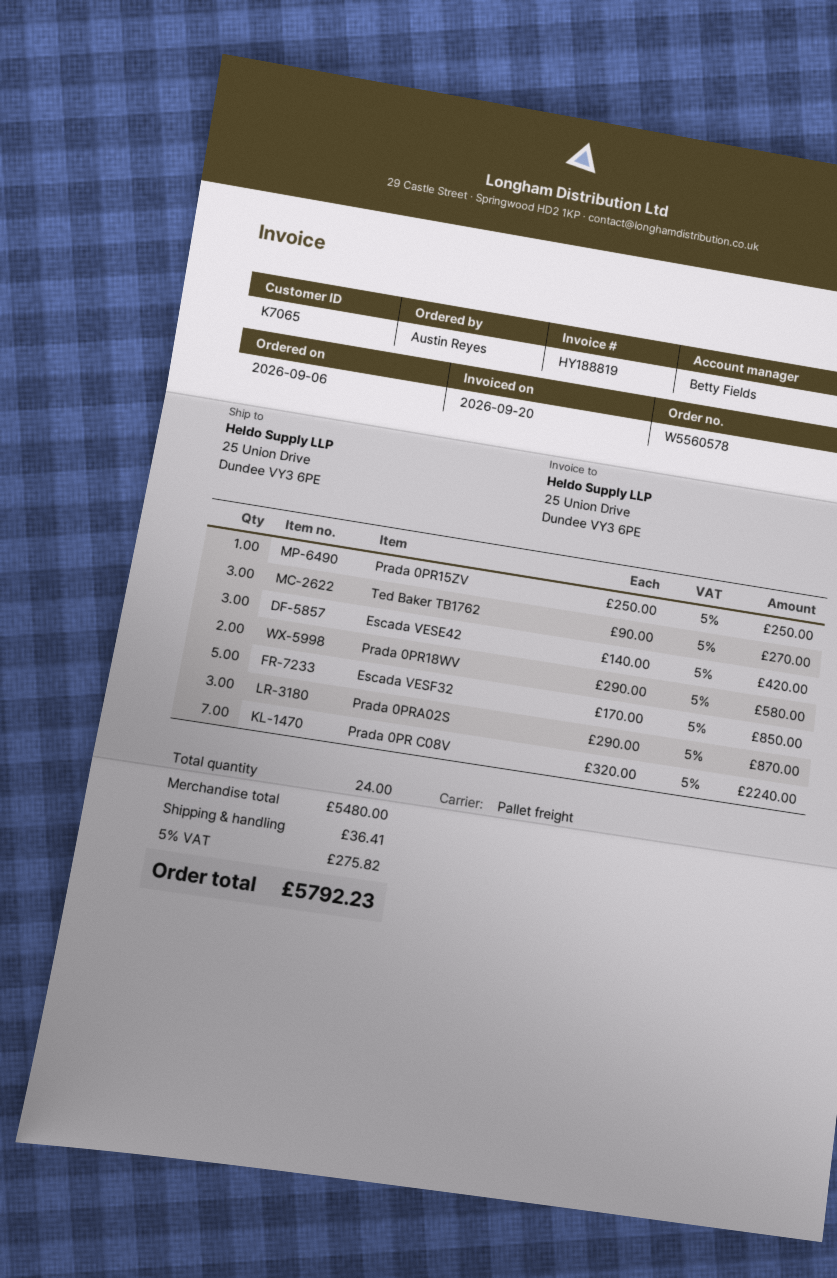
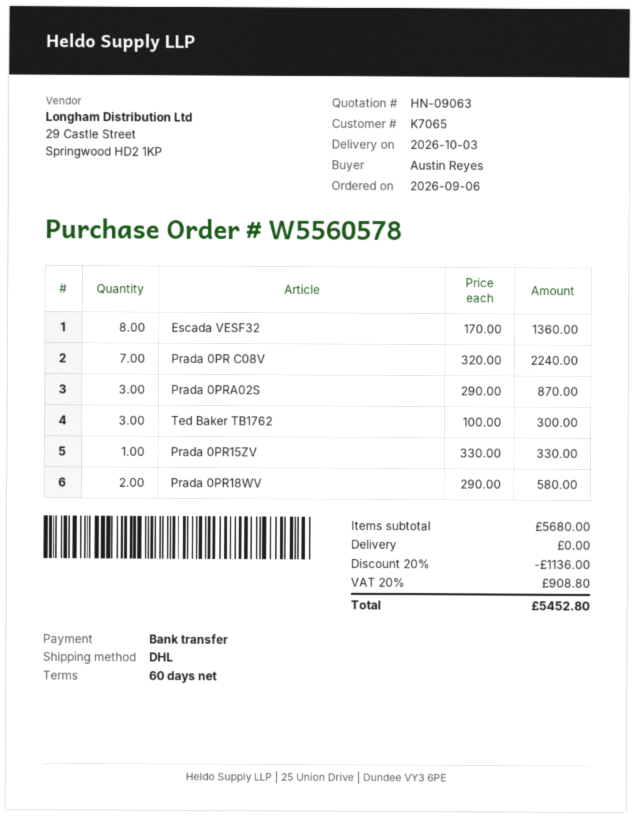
shipping method: pallet freight -> DHL
Prada 0PR15ZV: 1 x 250.00 = 250.00 -> 1 x 330.00 = 330.00
Ted Baker TB1762: 3 x 90.00 = 270.00 -> 3 x 100.00 = 300.00
Escada VESE42: 3 x 140.00 = 420.00 -> none
Escada VESF32: 5 x 170.00 = 850.00 -> 8 x 170.00 = 1360.00
subtotal: 5480.00 -> 5680.00
discount: none -> 20% = 1136.00
shipping: 36.41 -> 0.00
tax: 5% = 275.82 -> 20% = 908.80
total: 5792.23 -> 5452.80

